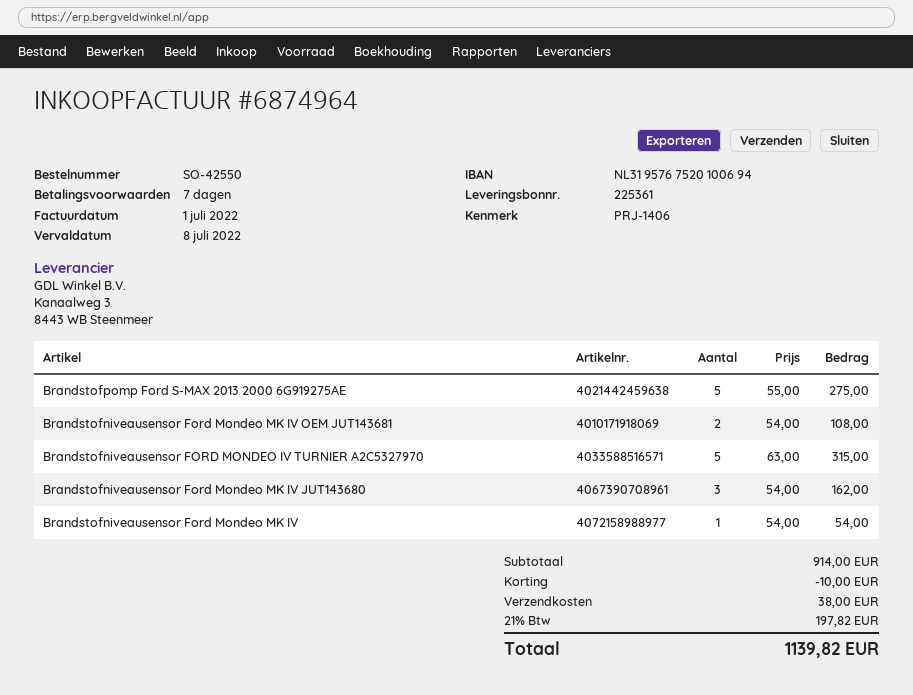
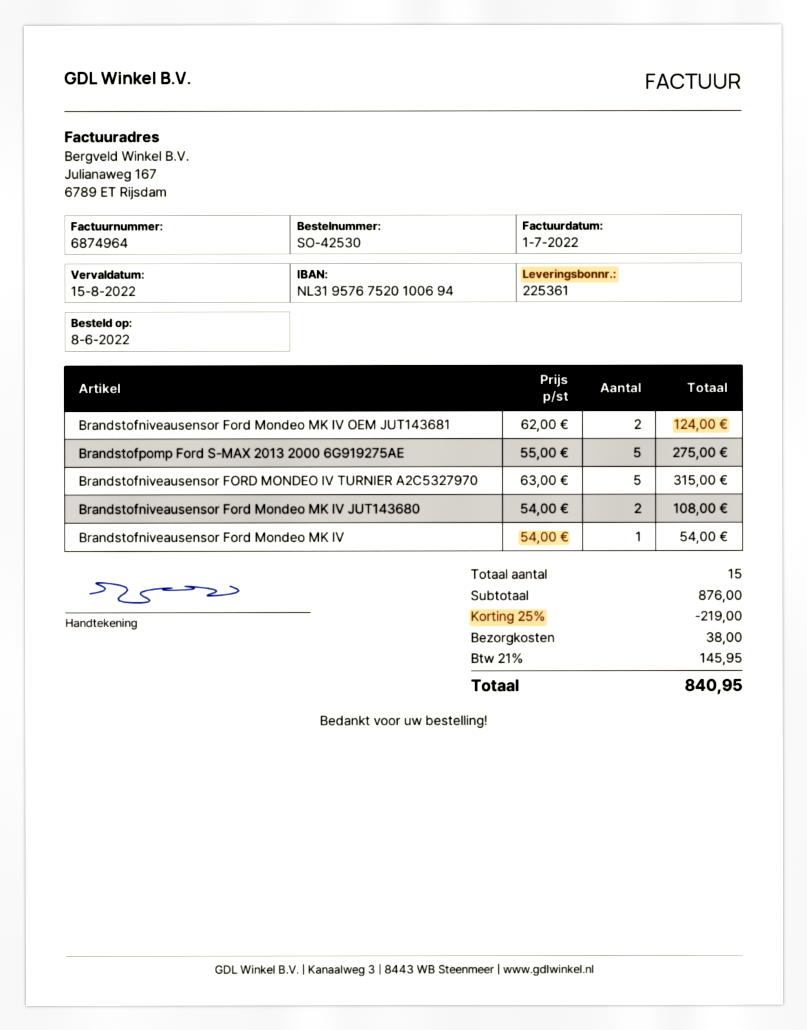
order number: SO-42550 -> SO-42530
due date: 2022-07-08 -> 2022-08-15
Brandstofniveausensor Ford Mondeo MK IV OEM JUT143681: 2 x 54.00 = 108.00 -> 2 x 62.00 = 124.00
Brandstofniveausensor Ford Mondeo MK IV JUT143680: 3 x 54.00 = 162.00 -> 2 x 54.00 = 108.00
subtotal: 914.00 -> 876.00
discount: 10.00 -> 219.00
tax: 21% = 197.82 -> 21% = 145.95
total: 1139.82 -> 840.95

